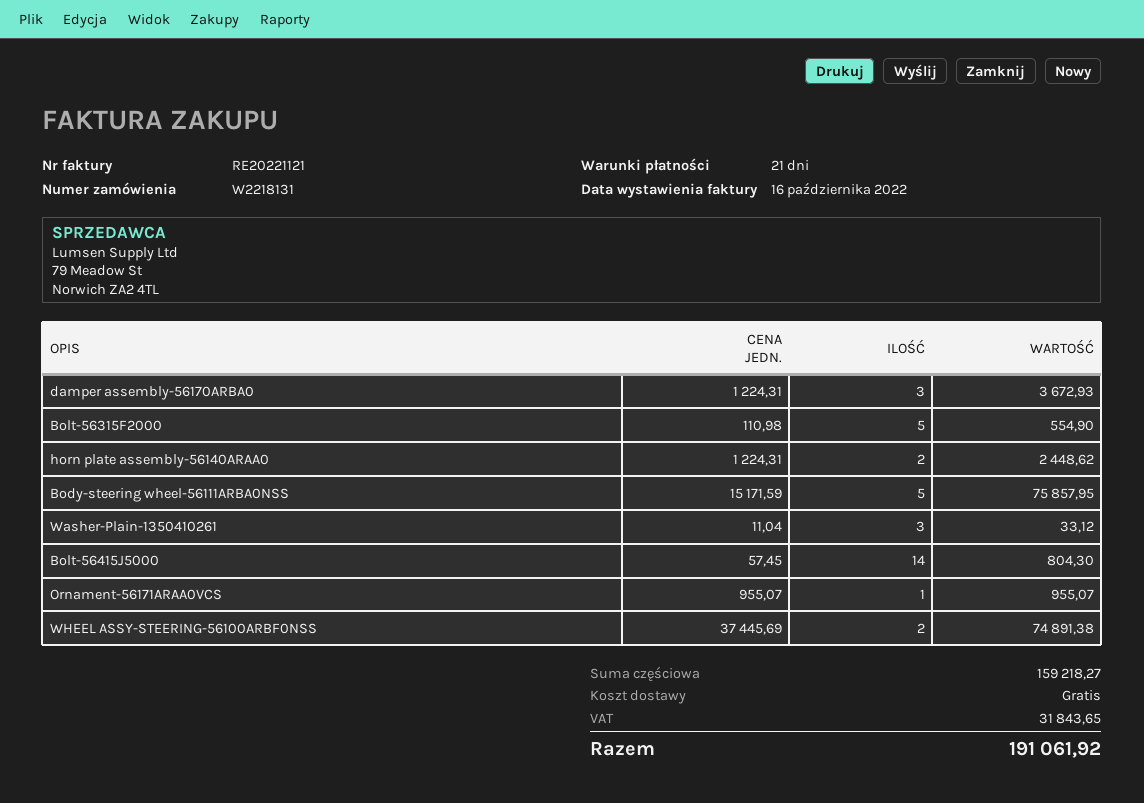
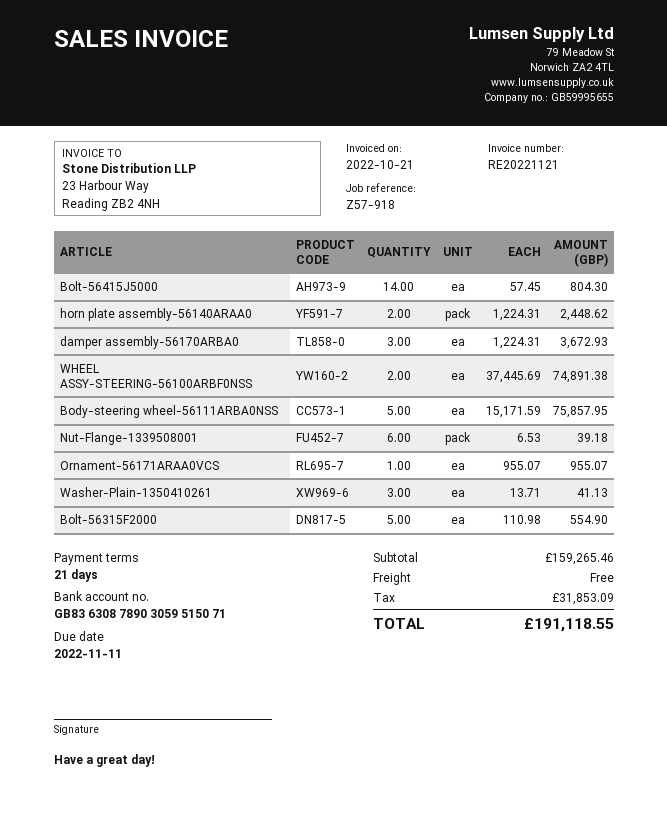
invoice date: 2022-10-16 -> 2022-10-21
Washer-Plain-1350410261: 3 x 11.04 = 33.12 -> 3 x 13.71 = 41.13
Nut-Flange-1339508001: none -> 6 x 6.53 = 39.18
subtotal: 159218.27 -> 159265.46
tax: 31843.65 -> 31853.09
total: 191061.92 -> 191118.55

